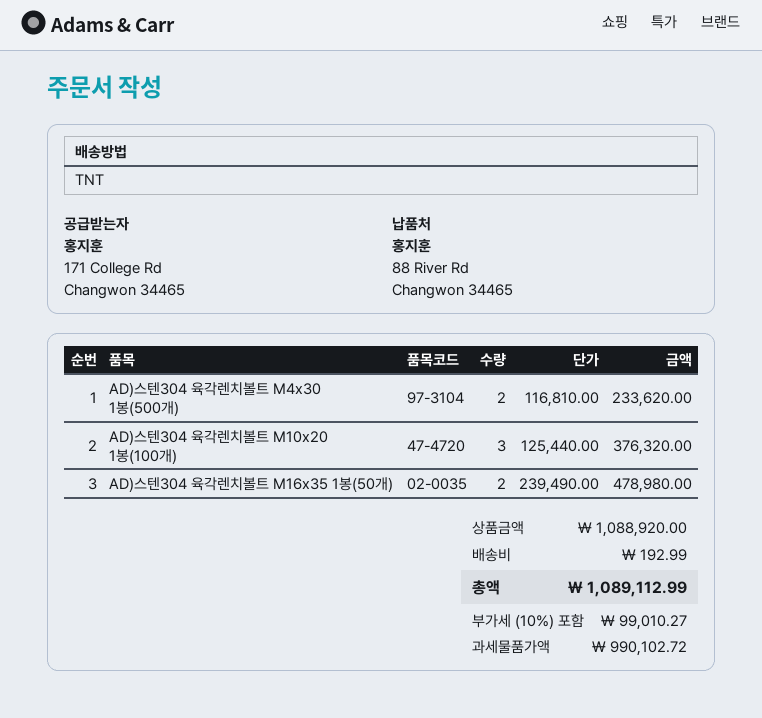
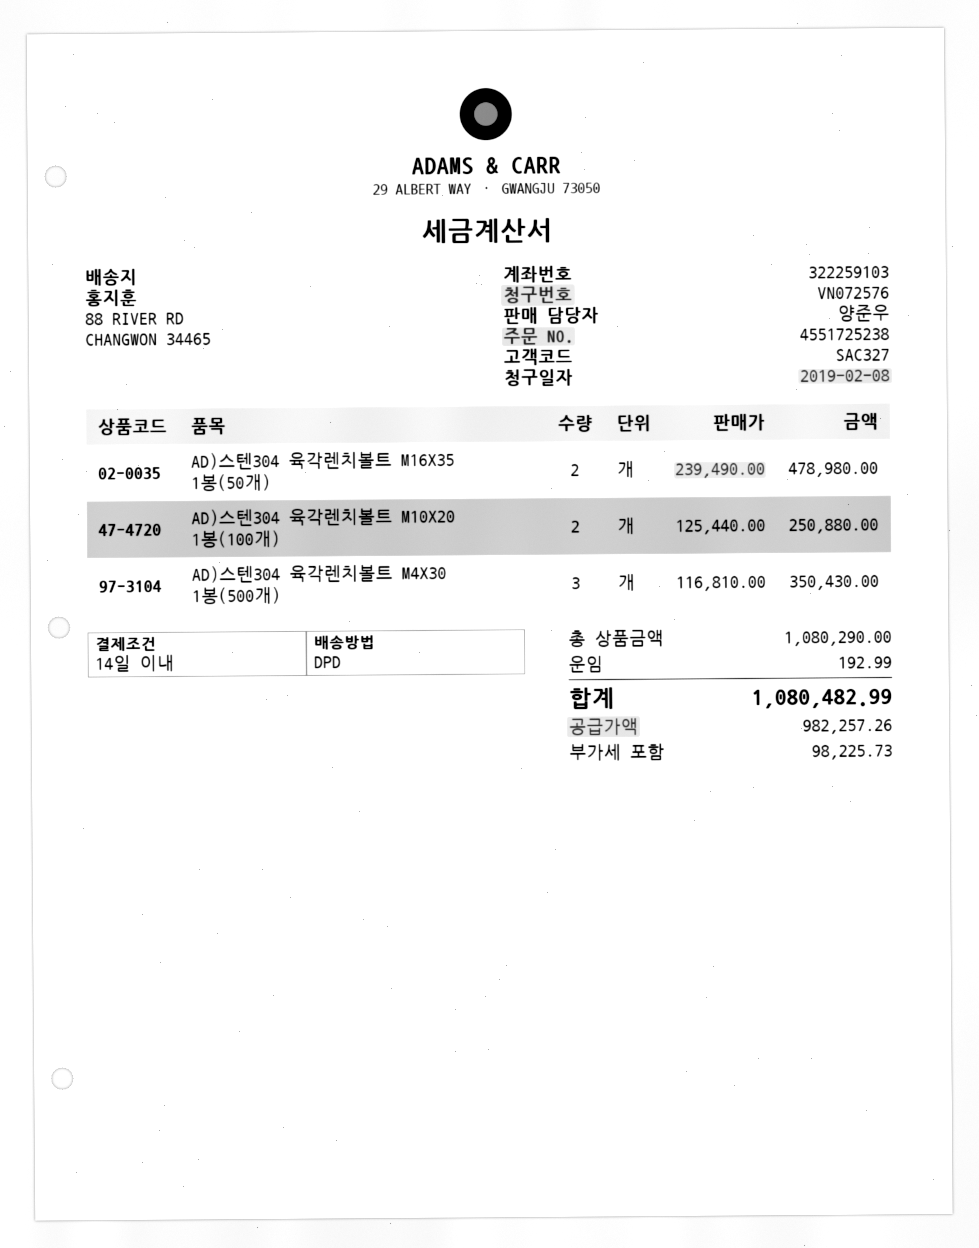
shipping method: TNT -> DPD
AD)스텐304 육각렌치볼트 M4x30 1봉(500개): 2 x 116810.00 = 233620.00 -> 3 x 116810.00 = 350430.00
AD)스텐304 육각렌치볼트 M10x20 1봉(100개): 3 x 125440.00 = 376320.00 -> 2 x 125440.00 = 250880.00
subtotal: 1088920.00 -> 1080290.00
net: 990102.72 -> 982257.26
tax: 99010.27 -> 98225.73
total: 1089112.99 -> 1080482.99

